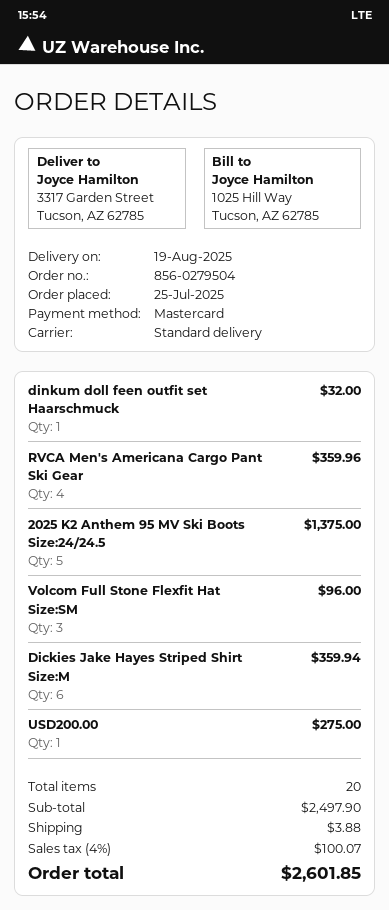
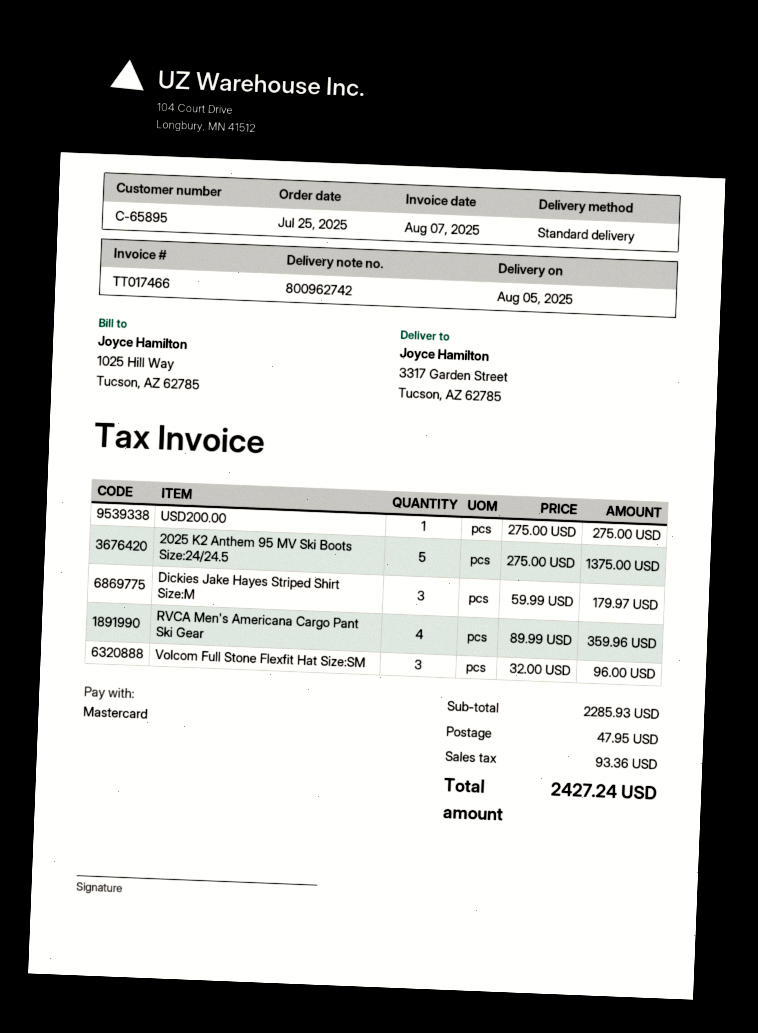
delivery date: 2025-08-19 -> 2025-08-05
dinkum doll feen outfit set Haarschmuck: 1 for 32.00 -> none
Dickies Jake Hayes Striped Shirt Size:M: 6 for 359.94 -> 3 for 179.97
subtotal: 2497.90 -> 2285.93
shipping: 3.88 -> 47.95
tax: 100.07 -> 93.36
total: 2601.85 -> 2427.24

